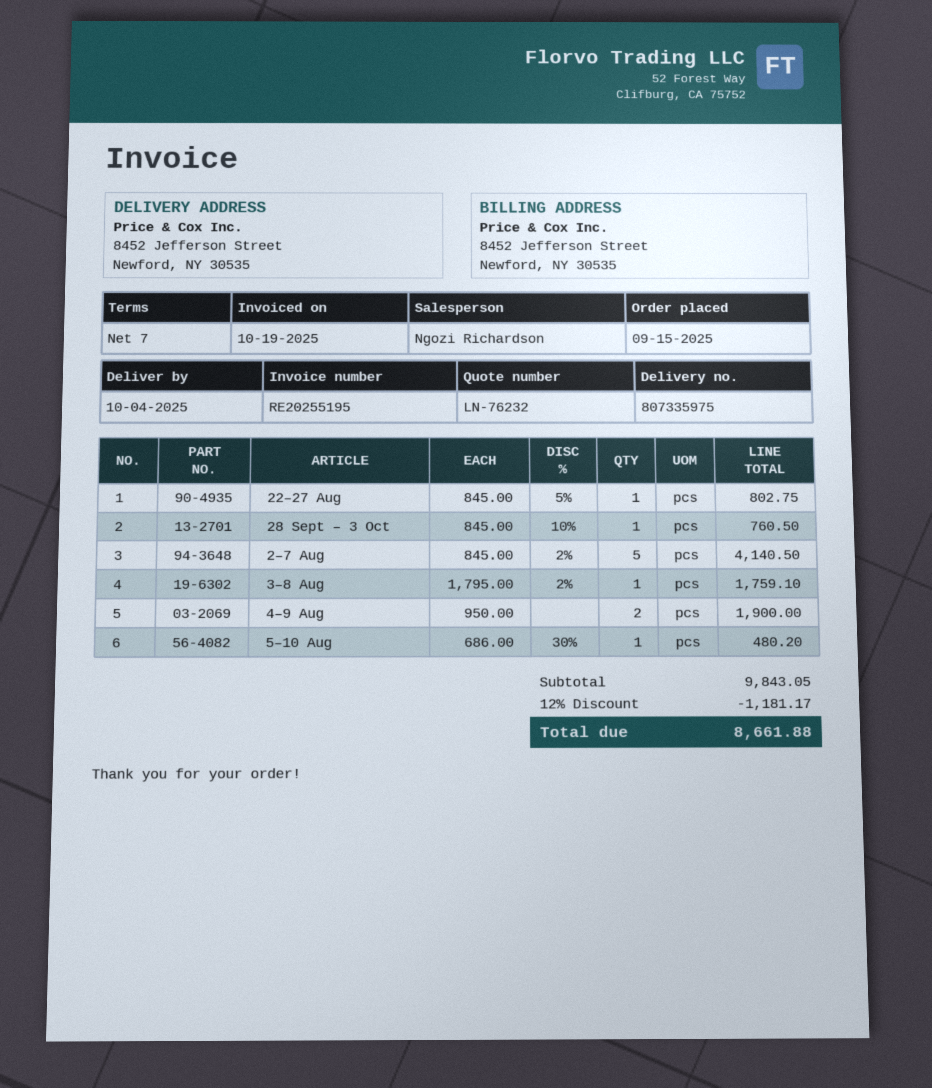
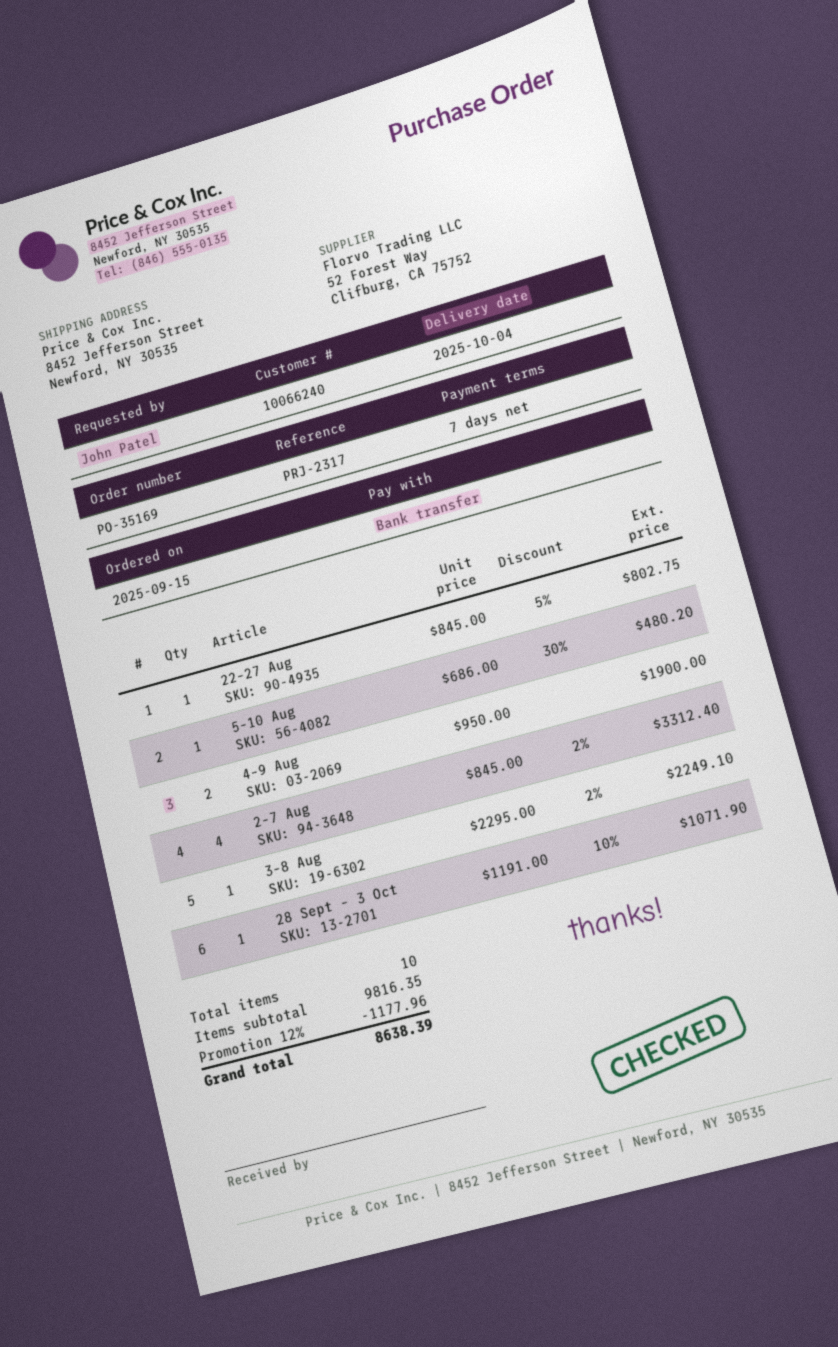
28 Sept – 3 Oct: 1 x 845.00 - 10% = 760.50 -> 1 x 1191.00 - 10% = 1071.90
2–7 Aug: 5 x 845.00 - 2% = 4140.50 -> 4 x 845.00 - 2% = 3312.40
3–8 Aug: 1 x 1795.00 - 2% = 1759.10 -> 1 x 2295.00 - 2% = 2249.10
subtotal: 9843.05 -> 9816.35
discount: 12% = 1181.17 -> 12% = 1177.96
total: 8661.88 -> 8638.39

